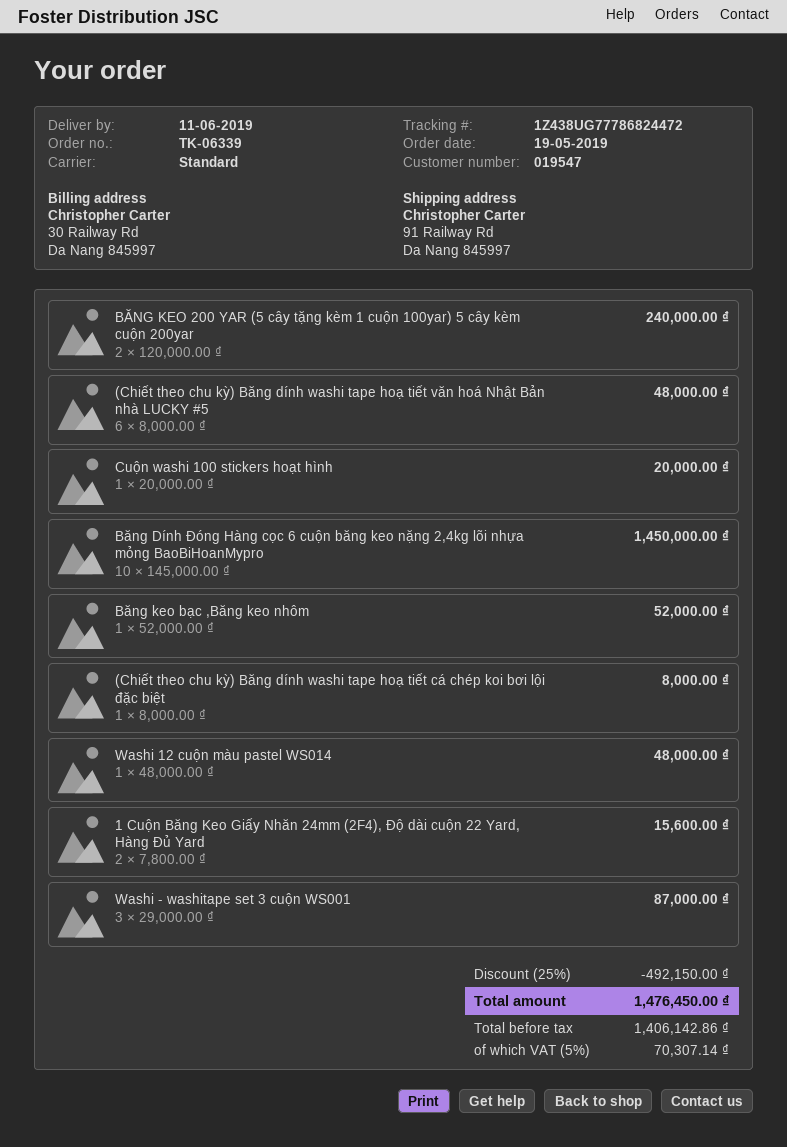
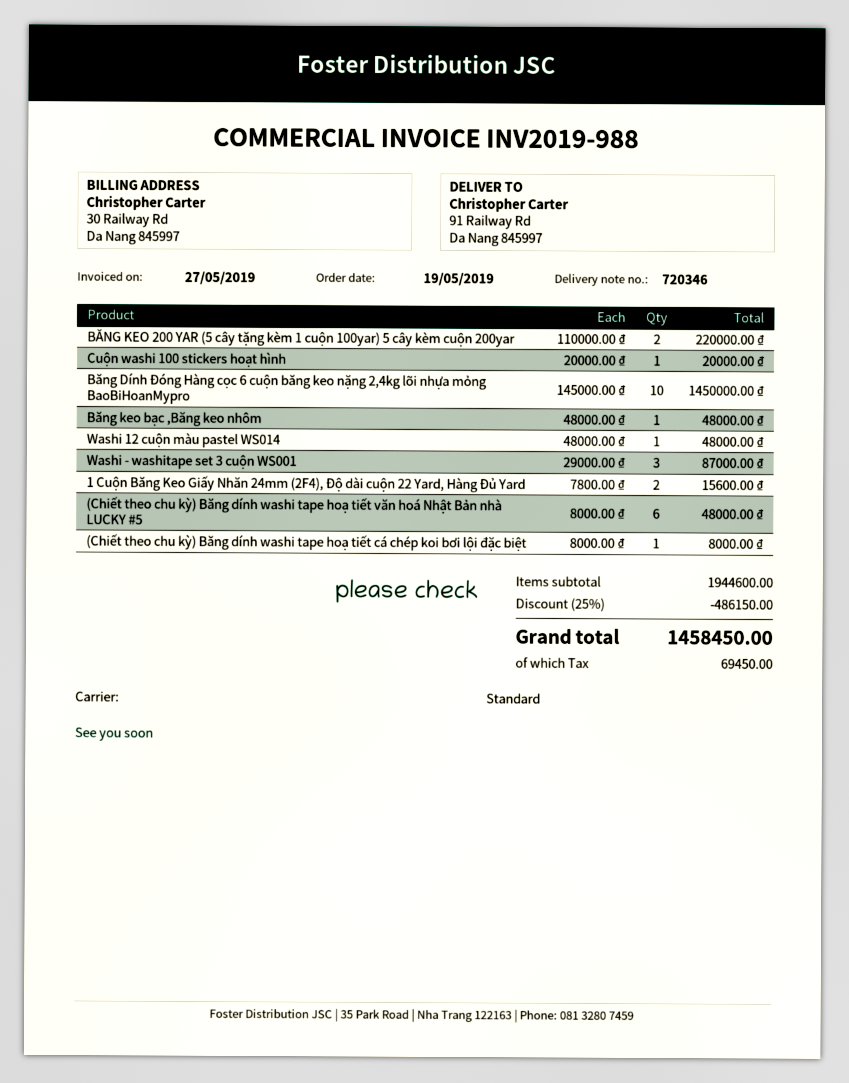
BĂNG KEO 200 YAR (5 cây tặng kèm 1 cuộn 100yar) 5 cây kèm cuộn 200yar: 2 x 120000.00 = 240000.00 -> 2 x 110000.00 = 220000.00
Băng keo bạc ,Băng keo nhôm: 1 x 52000.00 = 52000.00 -> 1 x 48000.00 = 48000.00
discount: 25% = 492150.00 -> 25% = 486150.00
tax: 70307.14 -> 69450.00
total: 1476450.00 -> 1458450.00

